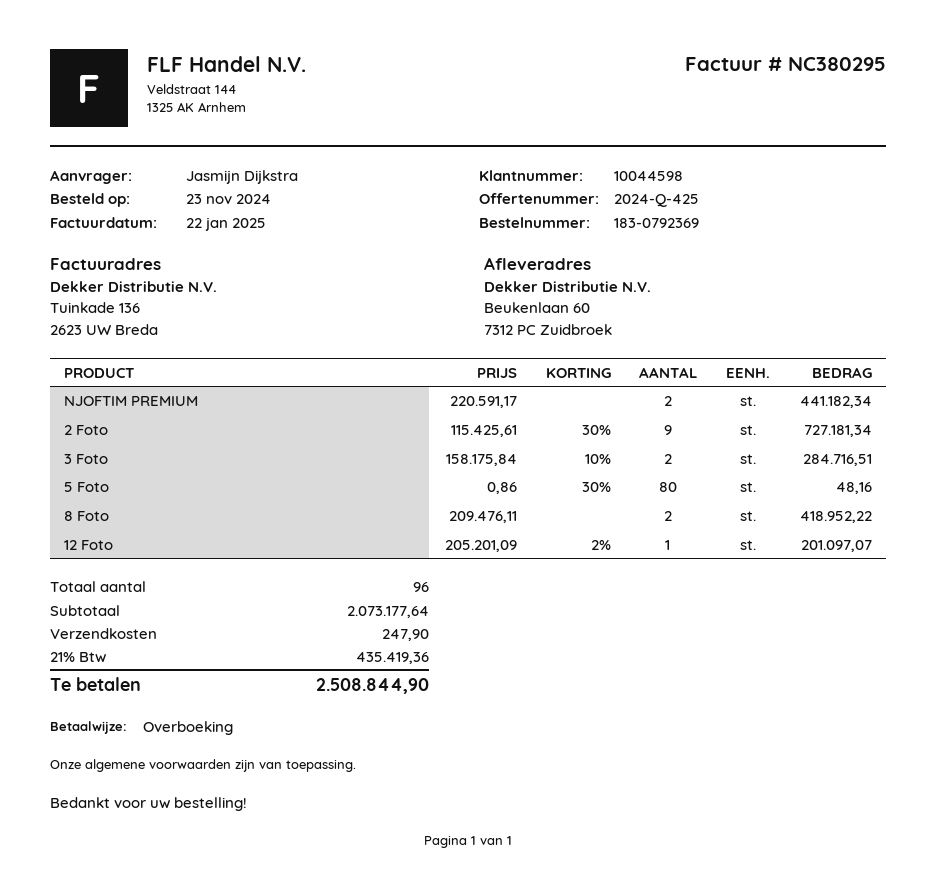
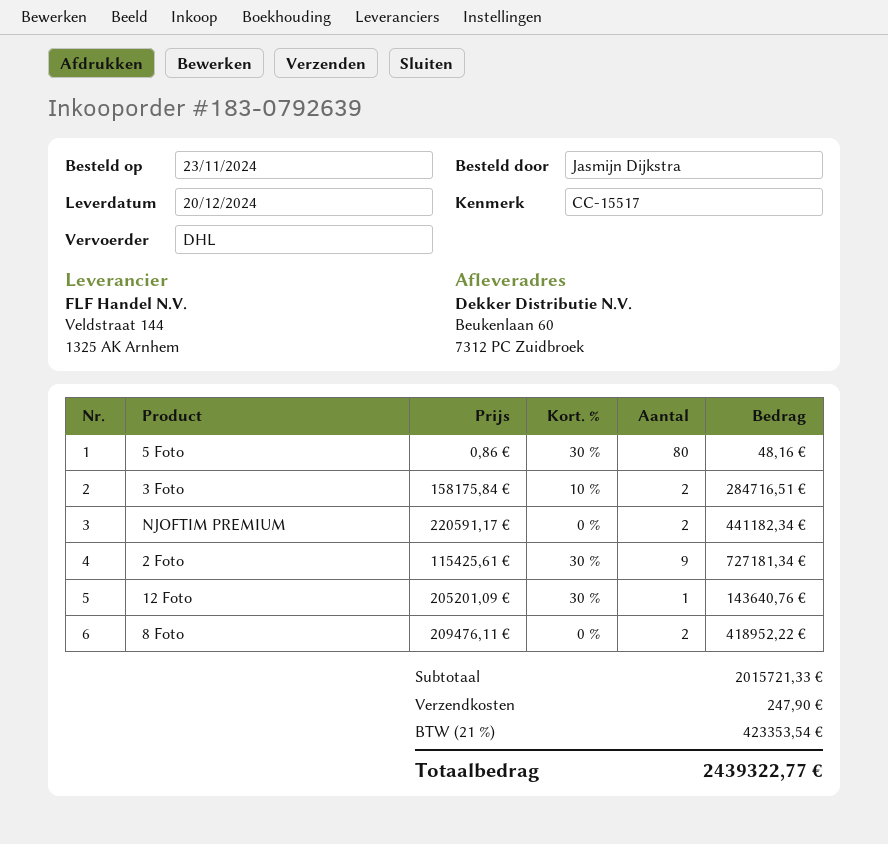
order number: 183-0792369 -> 183-0792639
12 Foto: 1 x 205201.09 - 2% = 201097.07 -> 1 x 205201.09 - 30% = 143640.76
subtotal: 2073177.64 -> 2015721.33
tax: 21% = 435419.36 -> 21% = 423353.54
total: 2508844.90 -> 2439322.77

